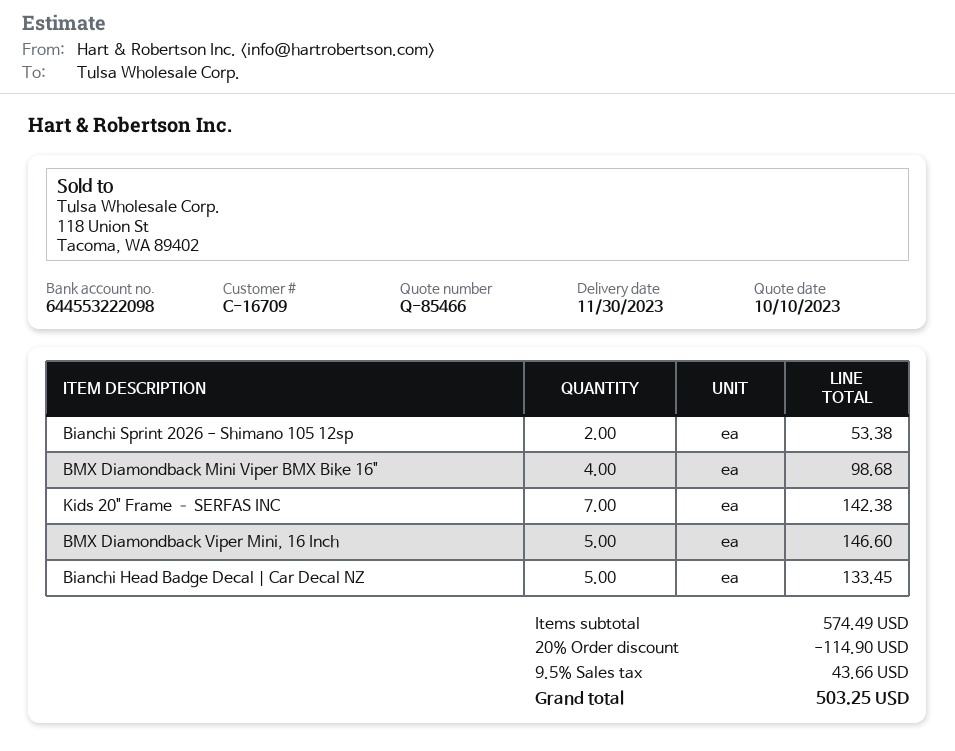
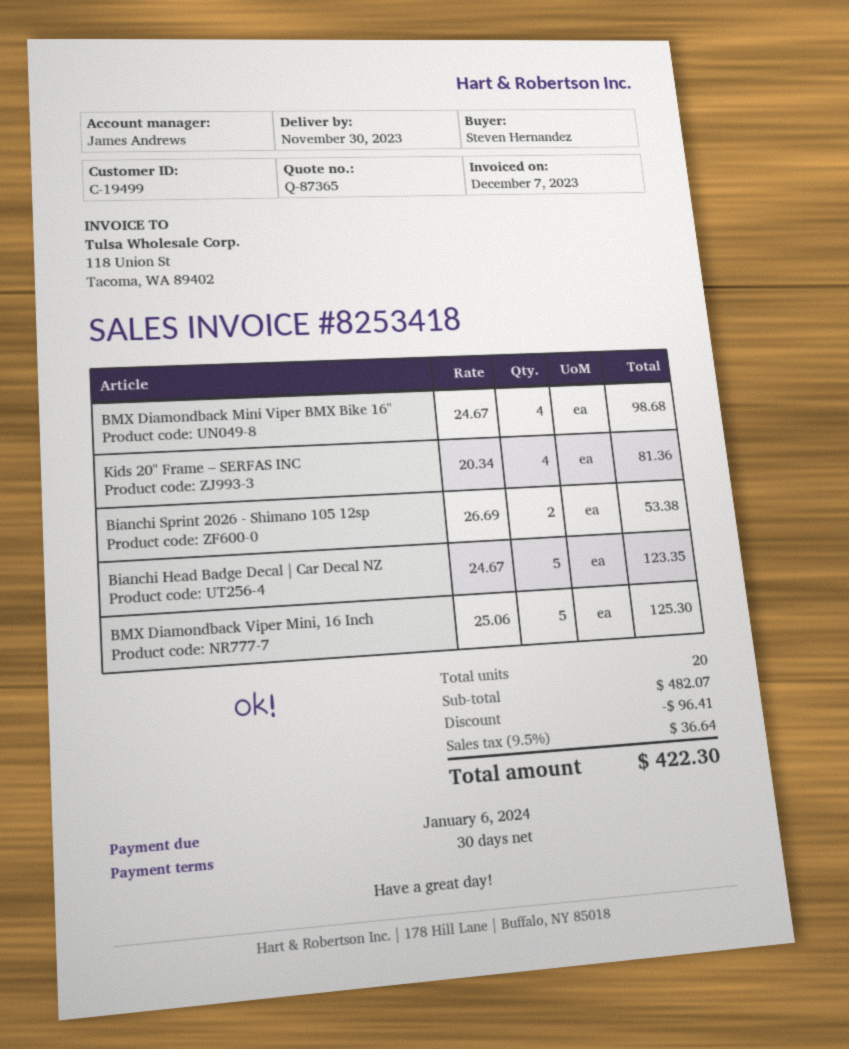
quote number: Q-85466 -> Q-87365
customer number: C-16709 -> C-19499
Kids 20" Frame – SERFAS INC: 7 for 142.38 -> 4 for 81.36
BMX Diamondback Viper Mini, 16 Inch: 5 for 146.60 -> 5 for 125.30
Bianchi Head Badge Decal | Car Decal NZ: 5 for 133.45 -> 5 for 123.35
subtotal: 574.49 -> 482.07
discount: 114.90 -> 96.41
tax: 9.5% = 43.66 -> 9.5% = 36.64
total: 503.25 -> 422.30

